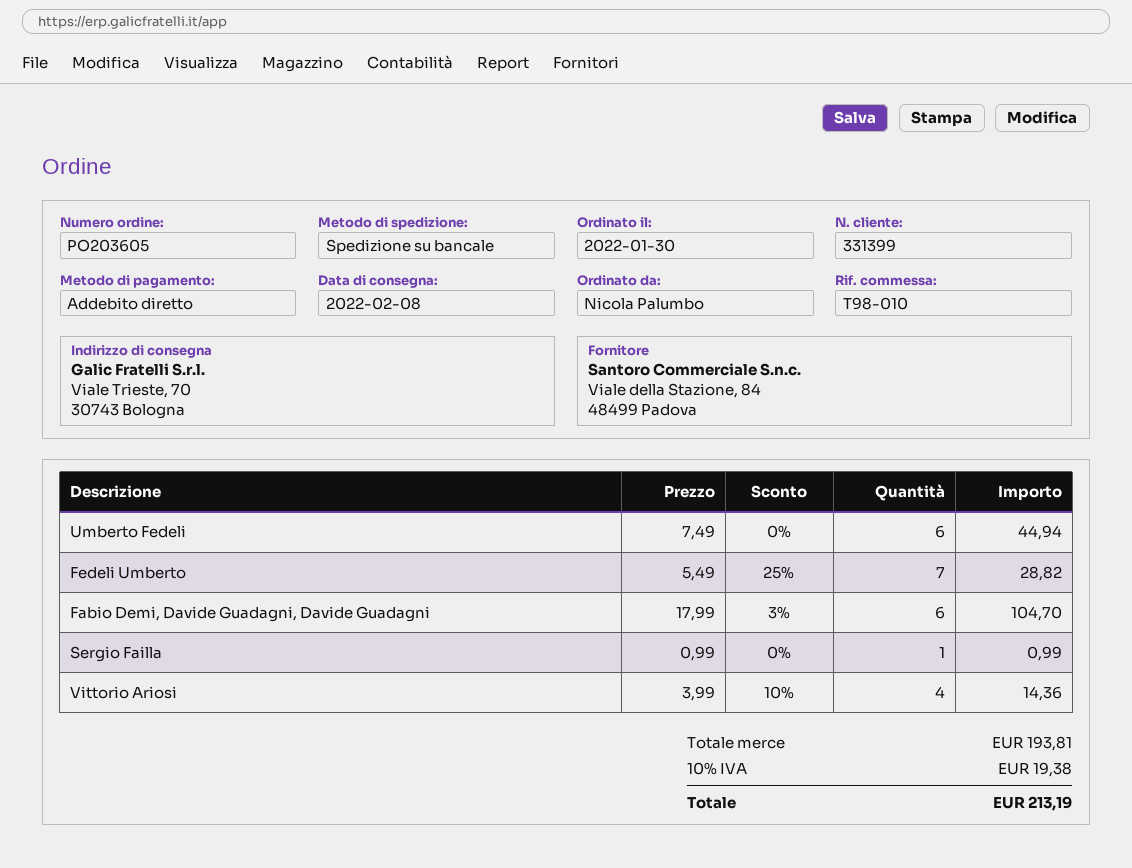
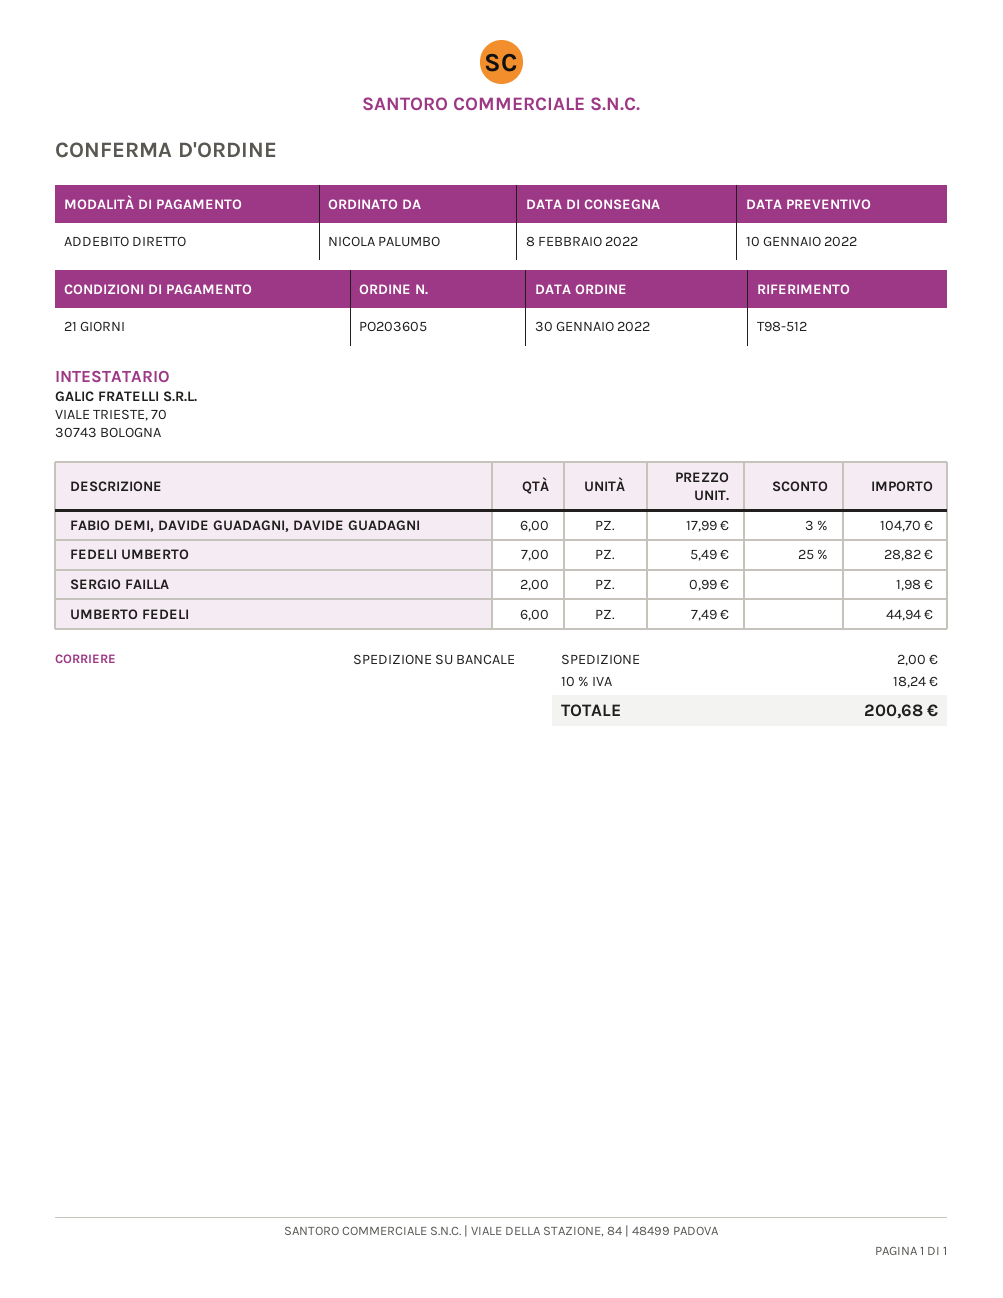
reference: T98-010 -> T98-512
Sergio Failla: 1 x 0.99 = 0.99 -> 2 x 0.99 = 1.98
Vittorio Ariosi: 4 x 3.99 - 10% = 14.36 -> none
shipping: none -> 2.00
tax: 10% = 19.38 -> 10% = 18.24
total: 213.19 -> 200.68

